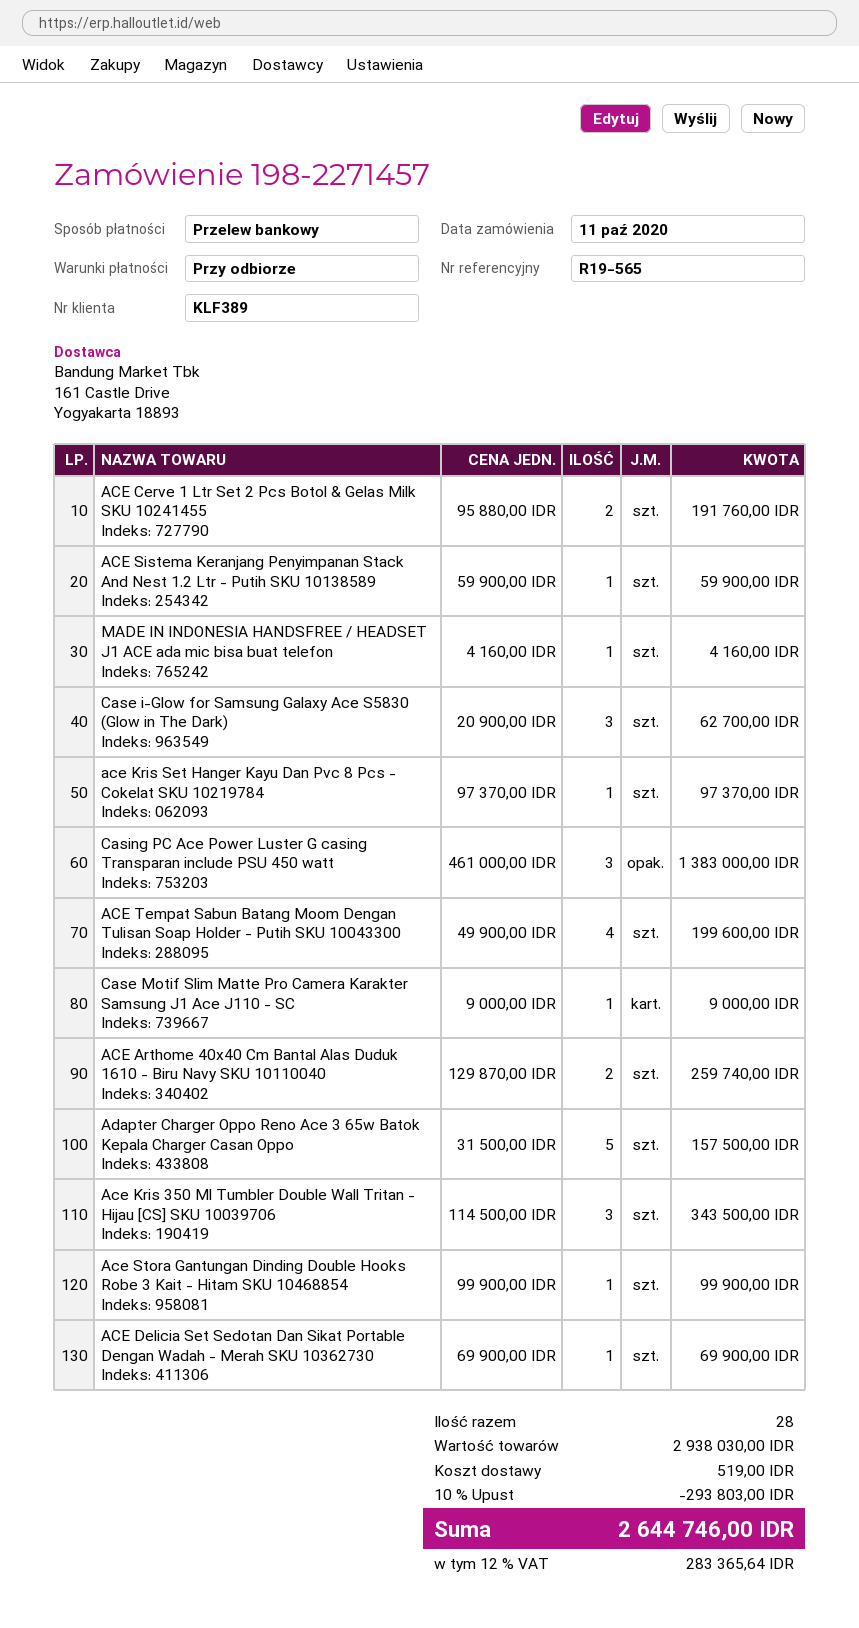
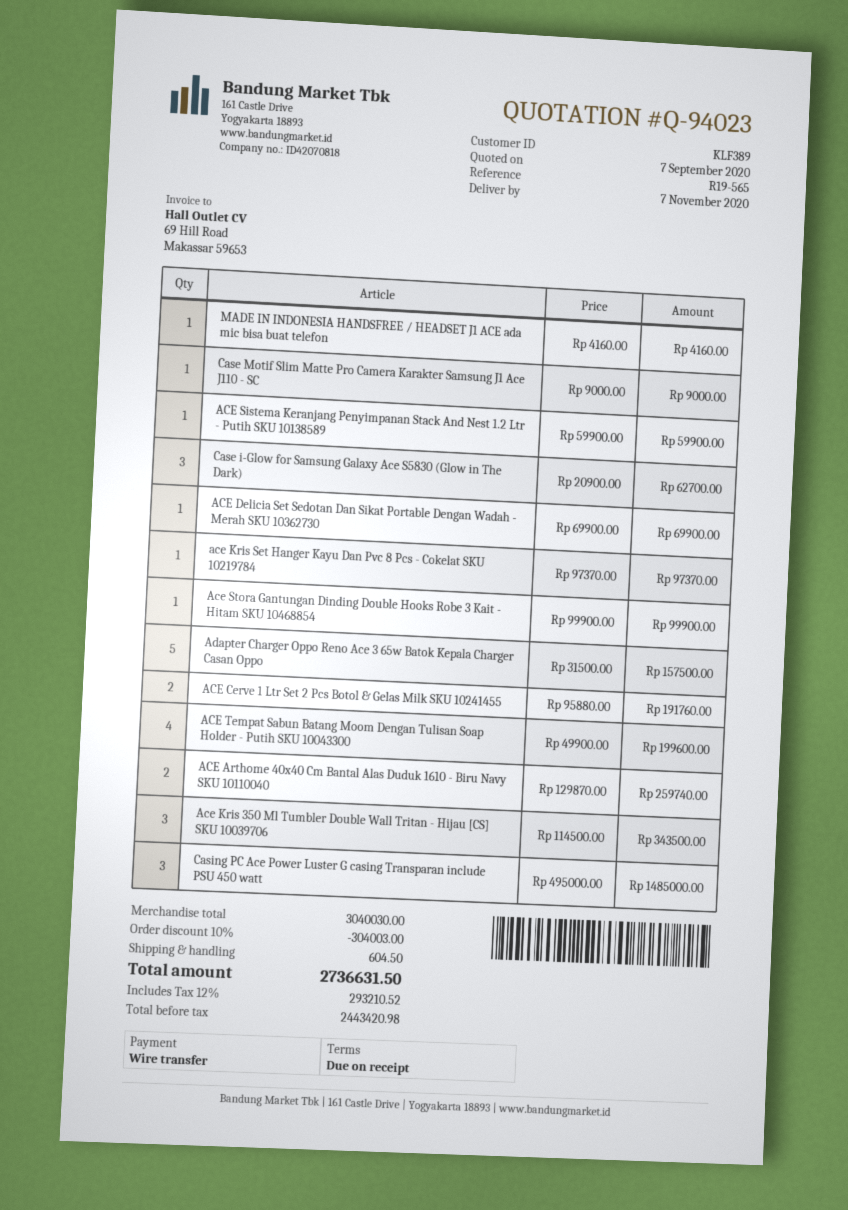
Casing PC Ace Power Luster G casing Transparan include PSU 450 watt: 3 x 461000.00 = 1383000.00 -> 3 x 495000.00 = 1485000.00
subtotal: 2938030.00 -> 3040030.00
discount: 10% = 293803.00 -> 10% = 304003.00
shipping: 519.00 -> 604.50
tax: 12% = 283365.64 -> 12% = 293210.52
total: 2644746.00 -> 2736631.50

